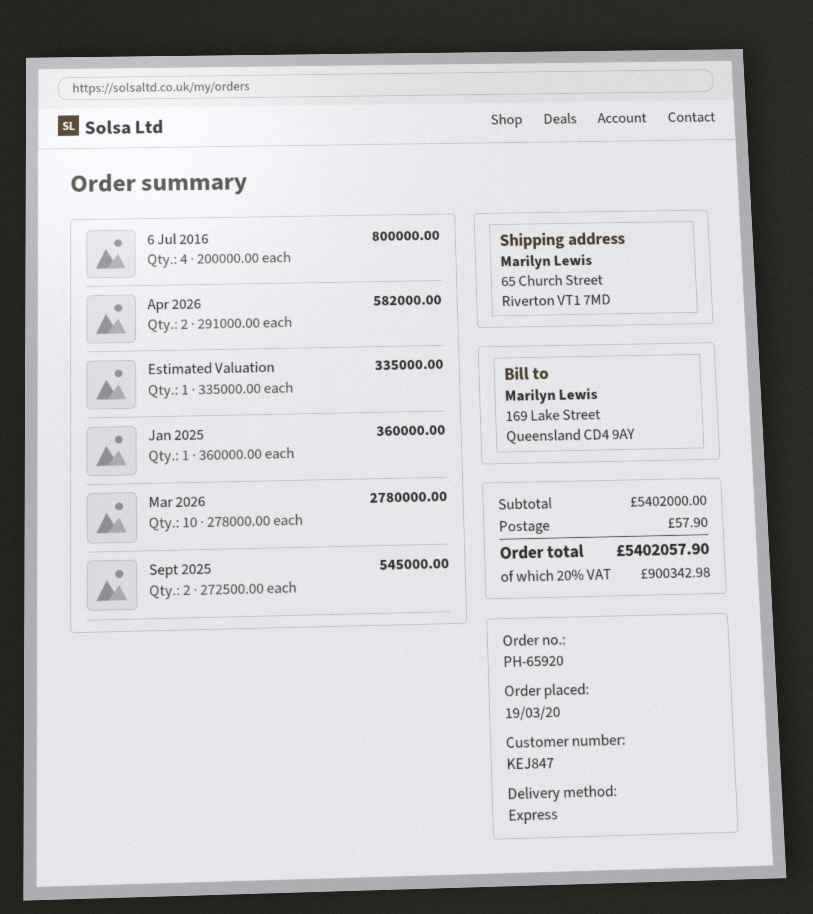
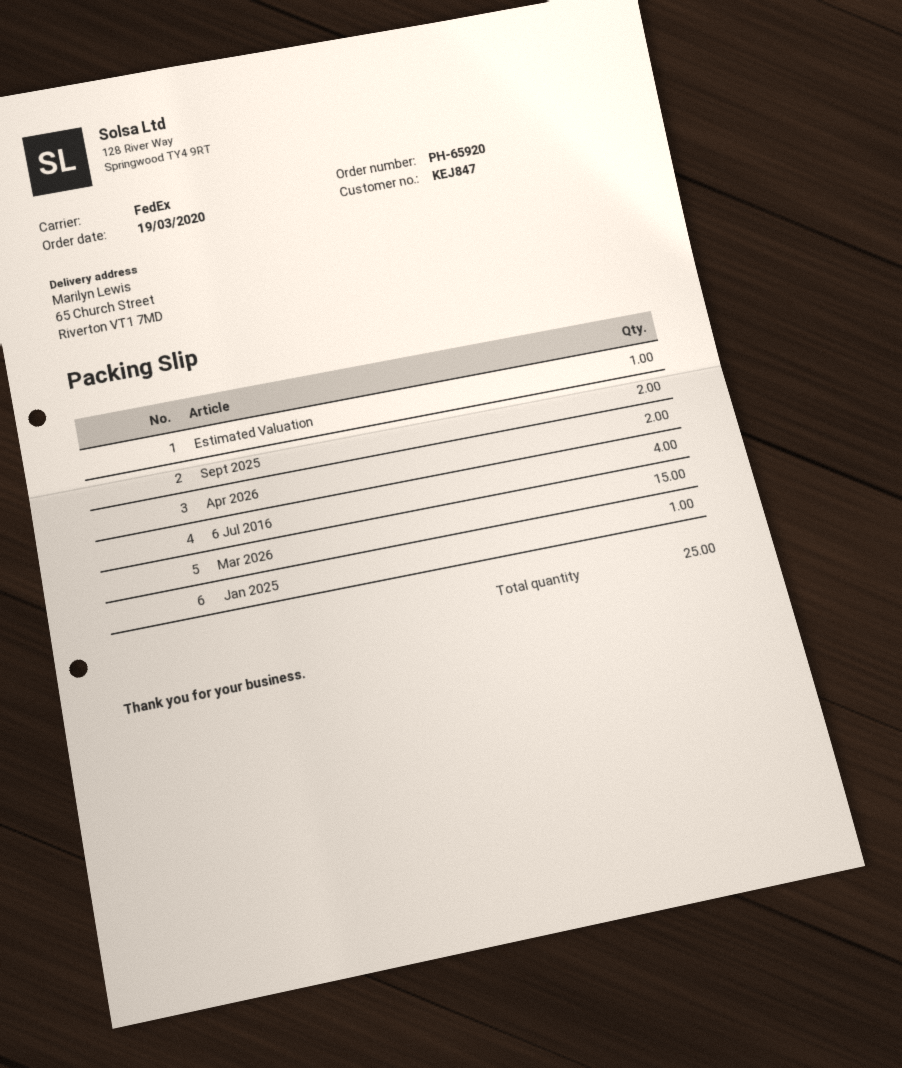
shipping method: express -> FedEx
Mar 2026: 10 -> 15

